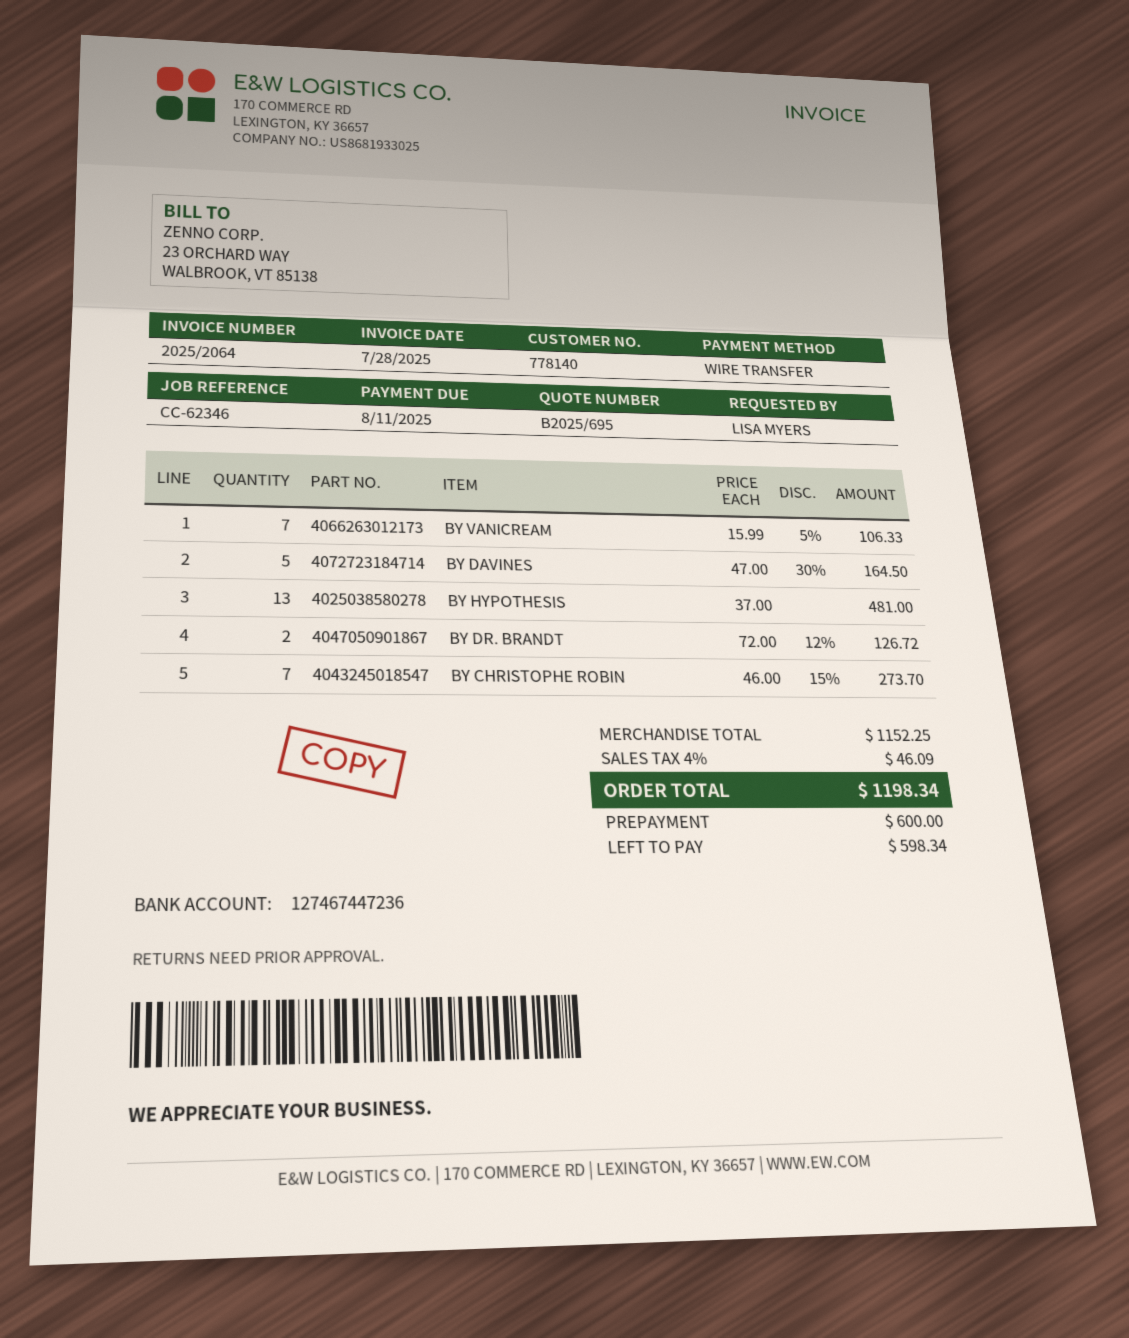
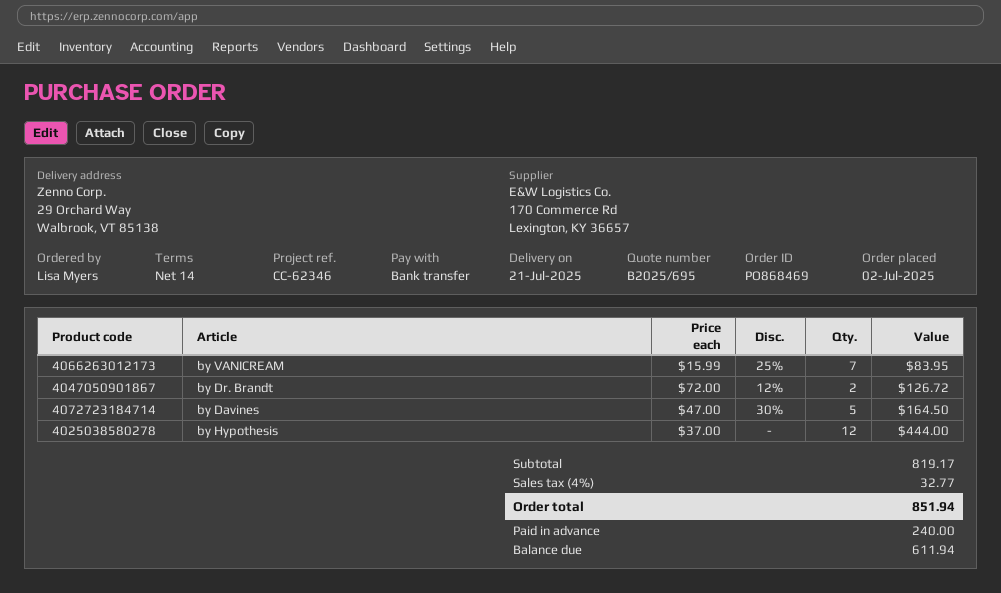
BY VANICREAM: 7 x 15.99 - 5% = 106.33 -> 7 x 15.99 - 25% = 83.95
BY HYPOTHESIS: 13 x 37.00 = 481.00 -> 12 x 37.00 = 444.00
BY CHRISTOPHE ROBIN: 7 x 46.00 - 15% = 273.70 -> none
subtotal: 1152.25 -> 819.17
tax: 4% = 46.09 -> 4% = 32.77
total: 1198.34 -> 851.94
deposit: 600.00 -> 240.00
balance: 598.34 -> 611.94

